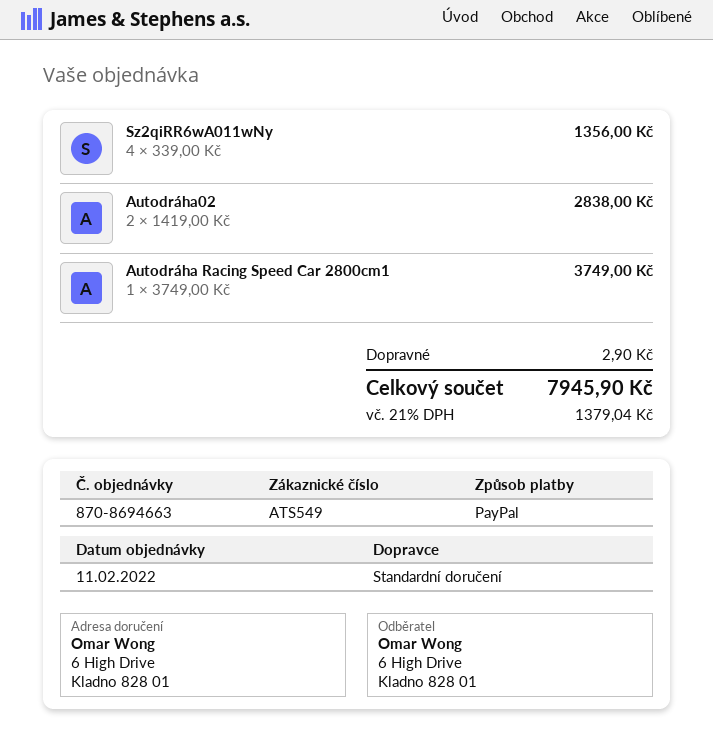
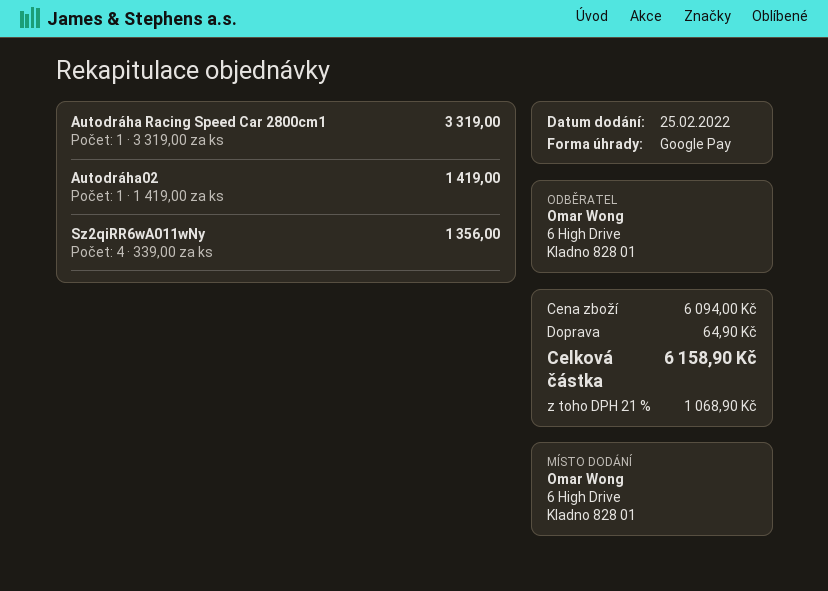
payment method: PayPal -> Google Pay
Autodráha02: 2 x 1419.00 = 2838.00 -> 1 x 1419.00 = 1419.00
Autodráha Racing Speed Car 2800cm1: 1 x 3749.00 = 3749.00 -> 1 x 3319.00 = 3319.00
shipping: 2.90 -> 64.90
tax: 21% = 1379.04 -> 21% = 1068.90
total: 7945.90 -> 6158.90

